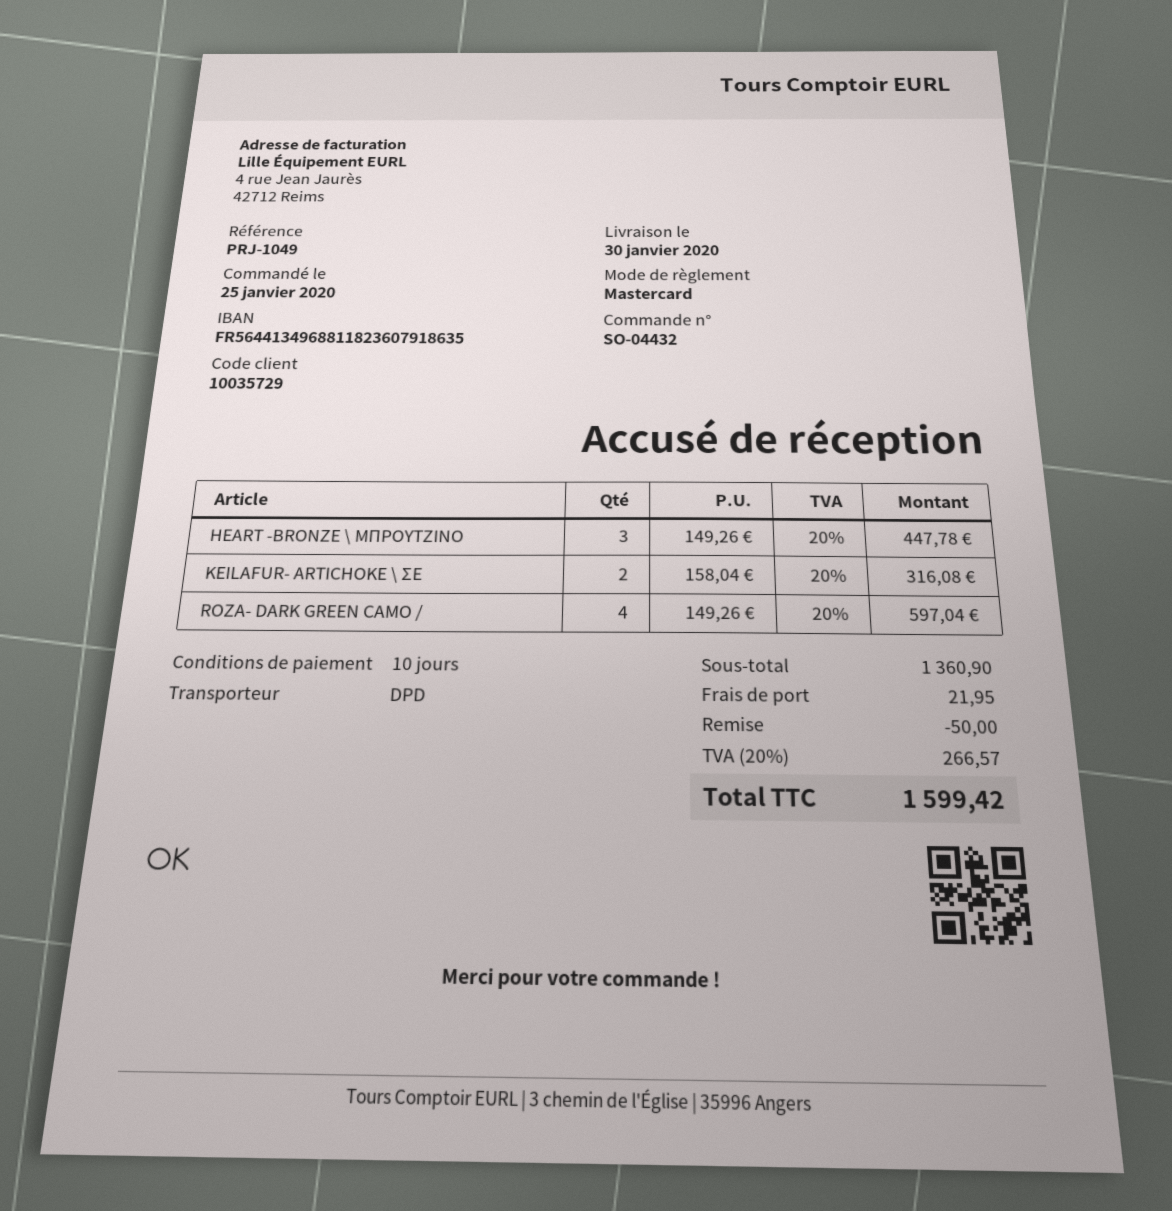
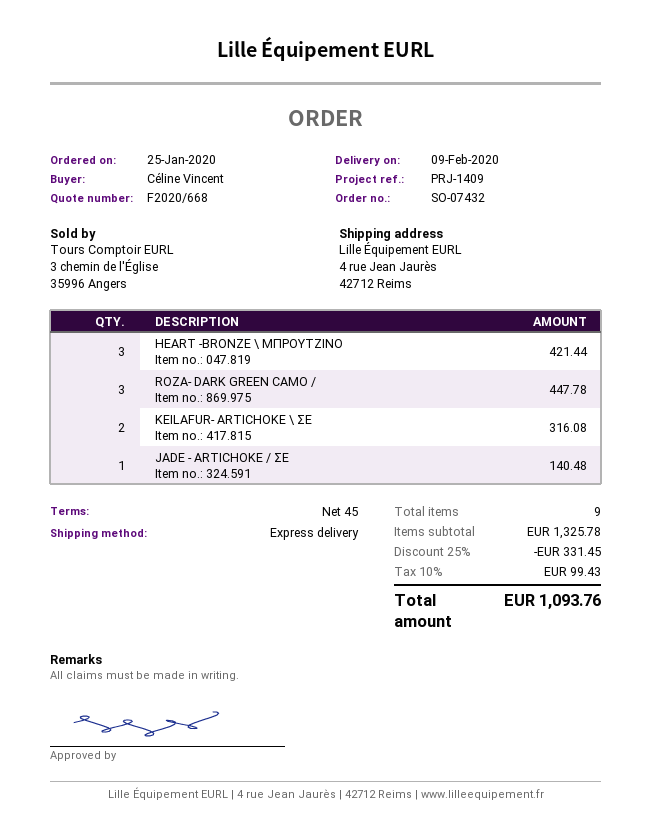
order number: SO-04432 -> SO-07432
delivery date: 2020-01-30 -> 2020-02-09
payment terms: 10 days -> 45 days
reference: PRJ-1049 -> PRJ-1409
shipping method: DPD -> express
HEART -BRONZE \ ΜΠΡΟΥΤΖΙΝΟ: 3 for 447.78 -> 3 for 421.44
ROZA- DARK GREEN CAMO /: 4 for 597.04 -> 3 for 447.78
JADE - ARTICHOKE / ΣΕ: none -> 1 for 140.48
subtotal: 1360.90 -> 1325.78
discount: 50.00 -> 331.45
shipping: 21.95 -> none
tax: 20% = 266.57 -> 10% = 99.43
total: 1599.42 -> 1093.76

